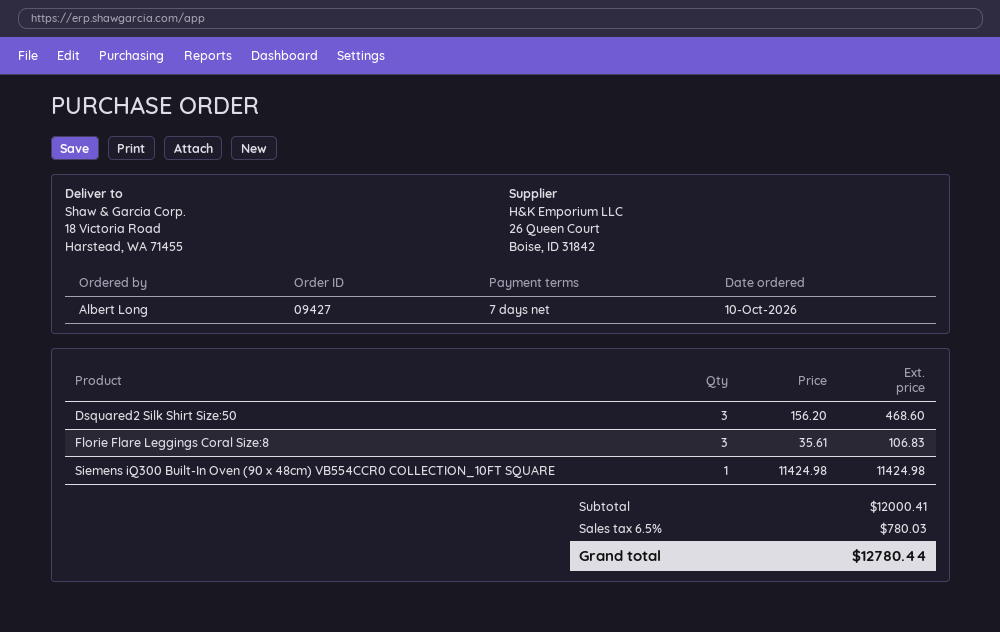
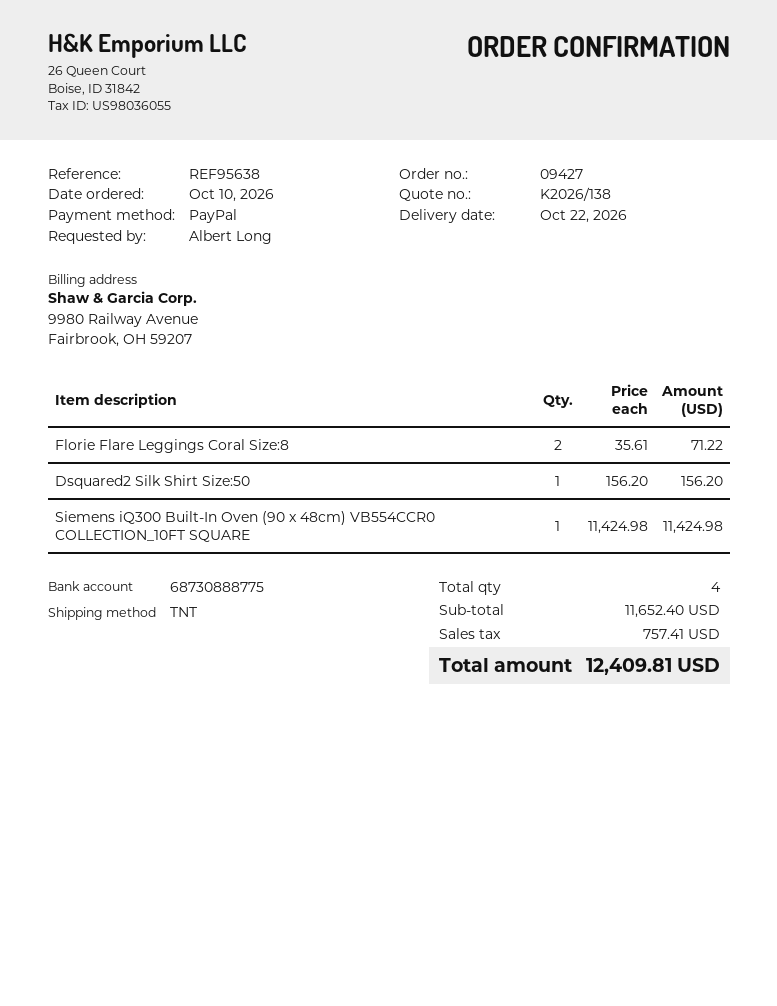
Dsquared2 Silk Shirt Size:50: 3 x 156.20 = 468.60 -> 1 x 156.20 = 156.20
Florie Flare Leggings Coral Size:8: 3 x 35.61 = 106.83 -> 2 x 35.61 = 71.22
subtotal: 12000.41 -> 11652.40
tax: 780.03 -> 757.41
total: 12780.44 -> 12409.81

